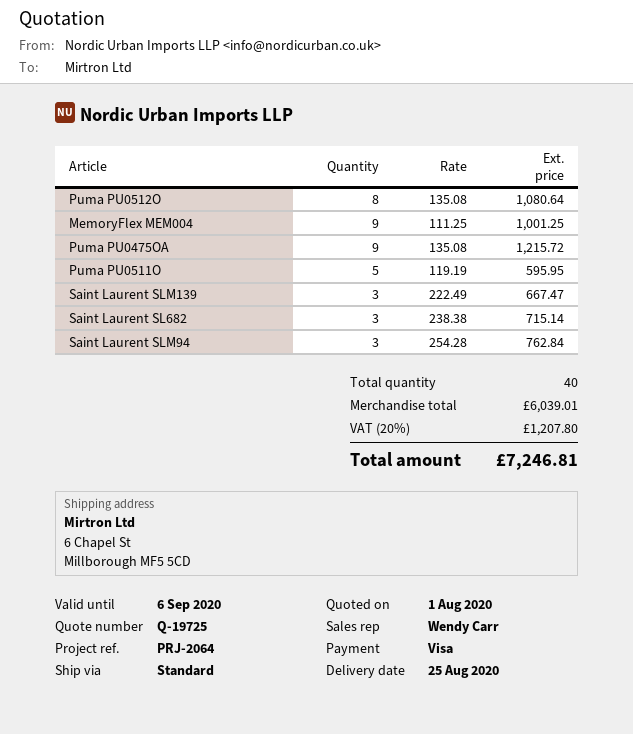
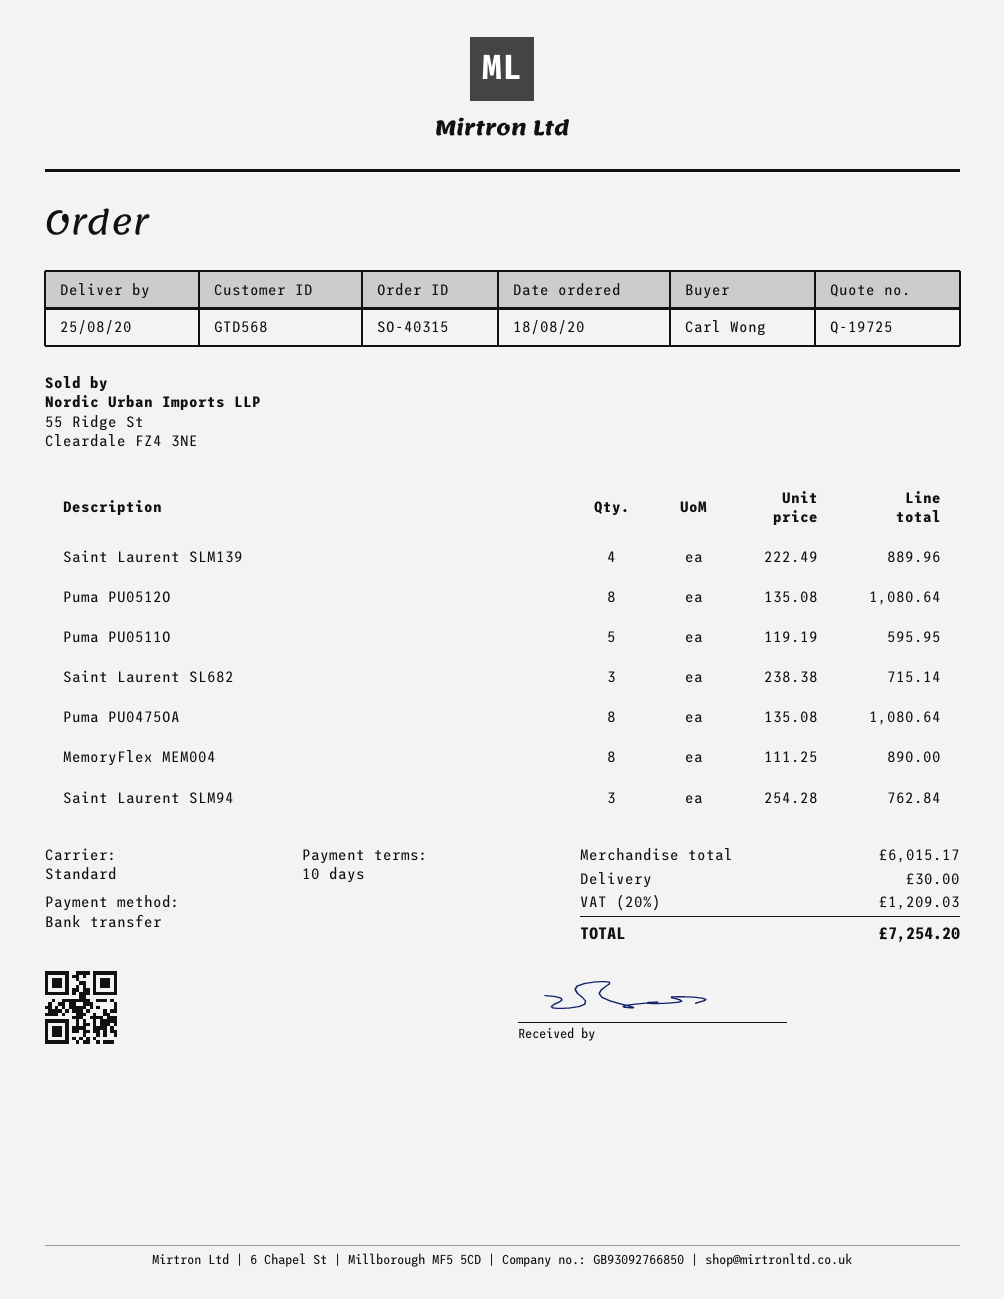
payment method: Visa -> bank transfer
MemoryFlex MEM004: 9 x 111.25 = 1001.25 -> 8 x 111.25 = 890.00
Puma PU0475OA: 9 x 135.08 = 1215.72 -> 8 x 135.08 = 1080.64
Saint Laurent SLM139: 3 x 222.49 = 667.47 -> 4 x 222.49 = 889.96
subtotal: 6039.01 -> 6015.17
shipping: none -> 30.00
tax: 20% = 1207.80 -> 20% = 1209.03
total: 7246.81 -> 7254.20

